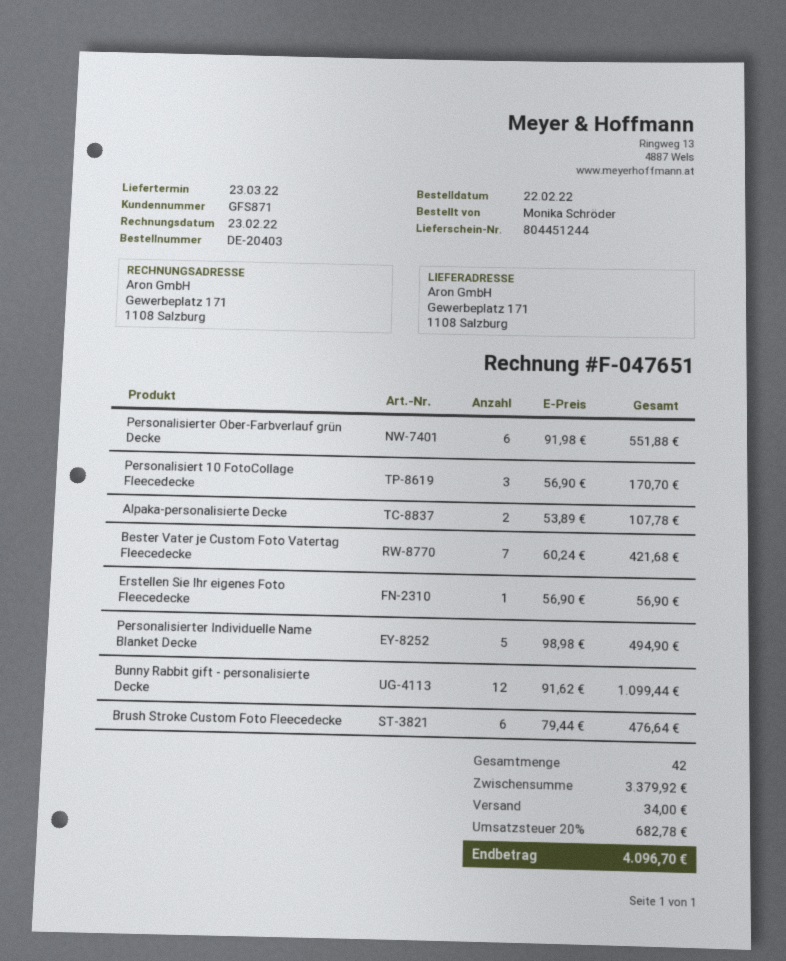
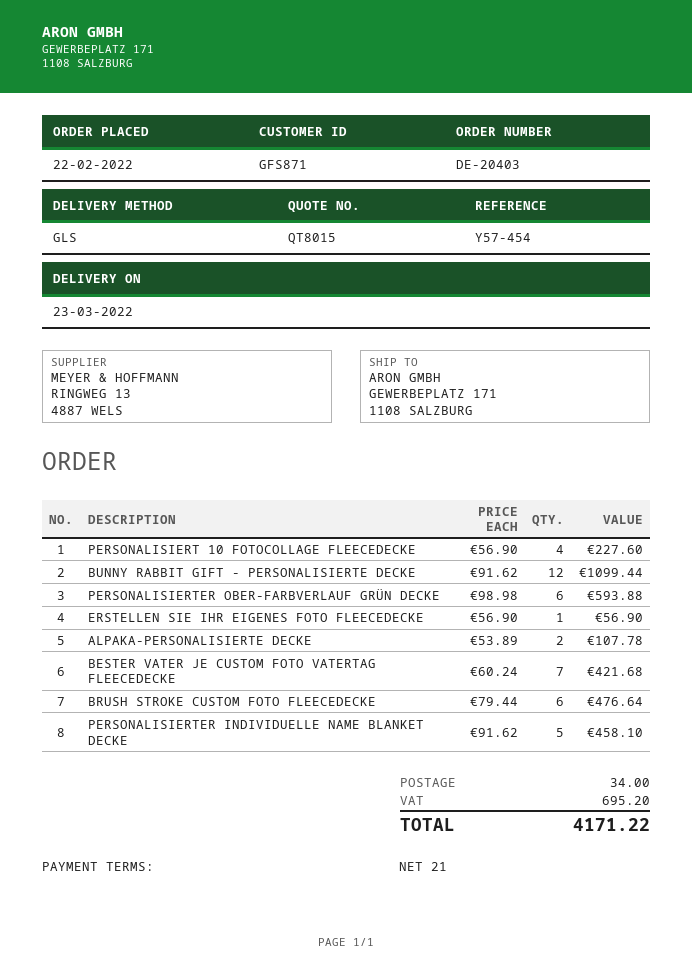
Personalisierter Ober-Farbverlauf grün Decke: 6 x 91.98 = 551.88 -> 6 x 98.98 = 593.88
Personalisiert 10 FotoCollage Fleecedecke: 3 x 56.90 = 170.70 -> 4 x 56.90 = 227.60
Personalisierter Individuelle Name Blanket Decke: 5 x 98.98 = 494.90 -> 5 x 91.62 = 458.10
tax: 682.78 -> 695.20
total: 4096.70 -> 4171.22

